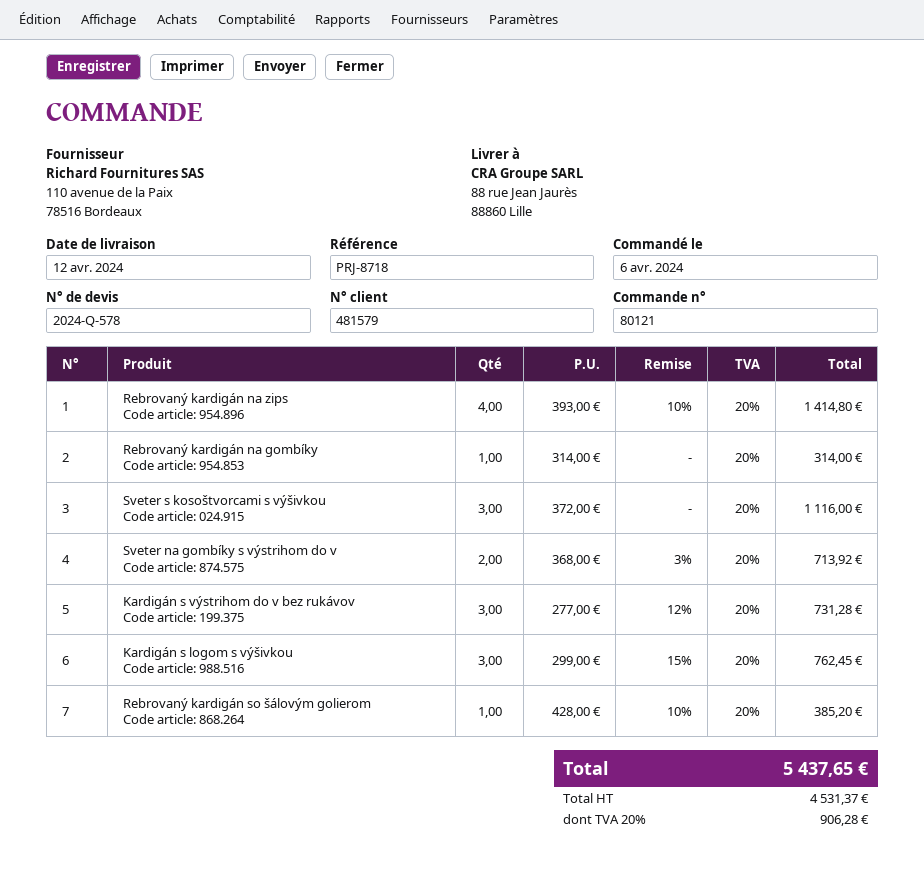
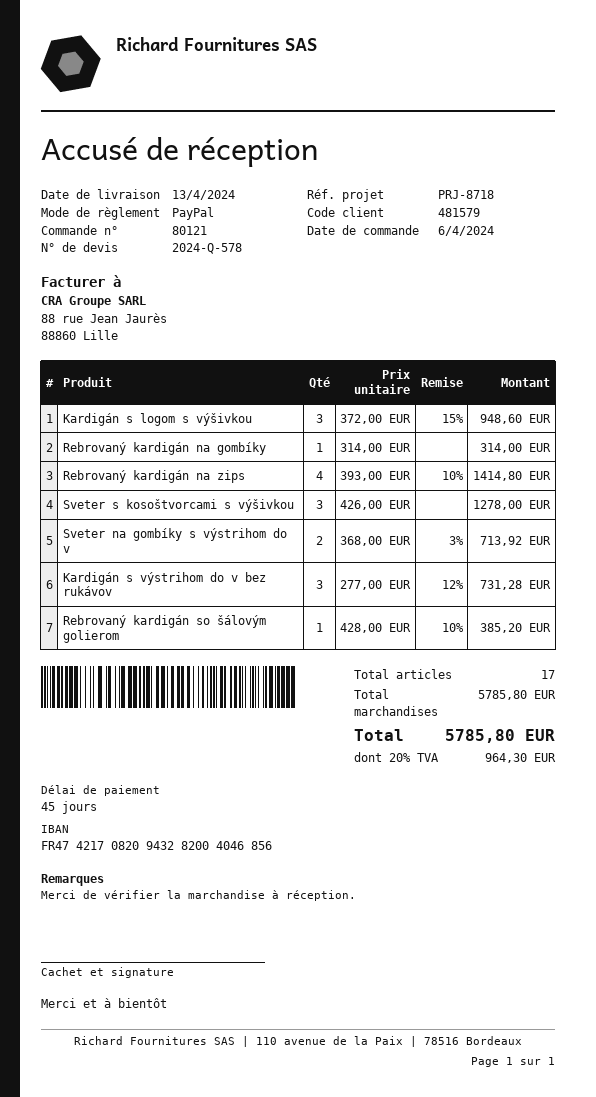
delivery date: 2024-04-12 -> 2024-04-13
Sveter s kosoštvorcami s výšivkou: 3 x 372.00 = 1116.00 -> 3 x 426.00 = 1278.00
Kardigán s logom s výšivkou: 3 x 299.00 - 15% = 762.45 -> 3 x 372.00 - 15% = 948.60
tax: 20% = 906.28 -> 20% = 964.30
total: 5437.65 -> 5785.80

